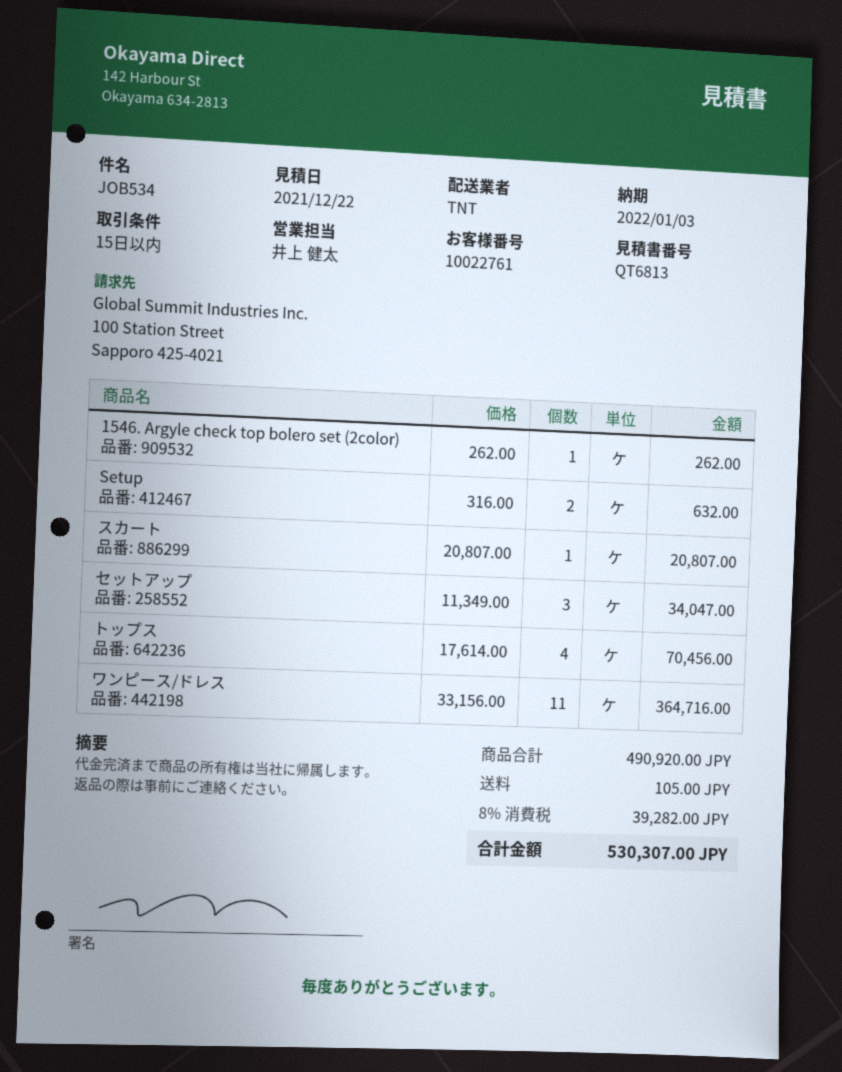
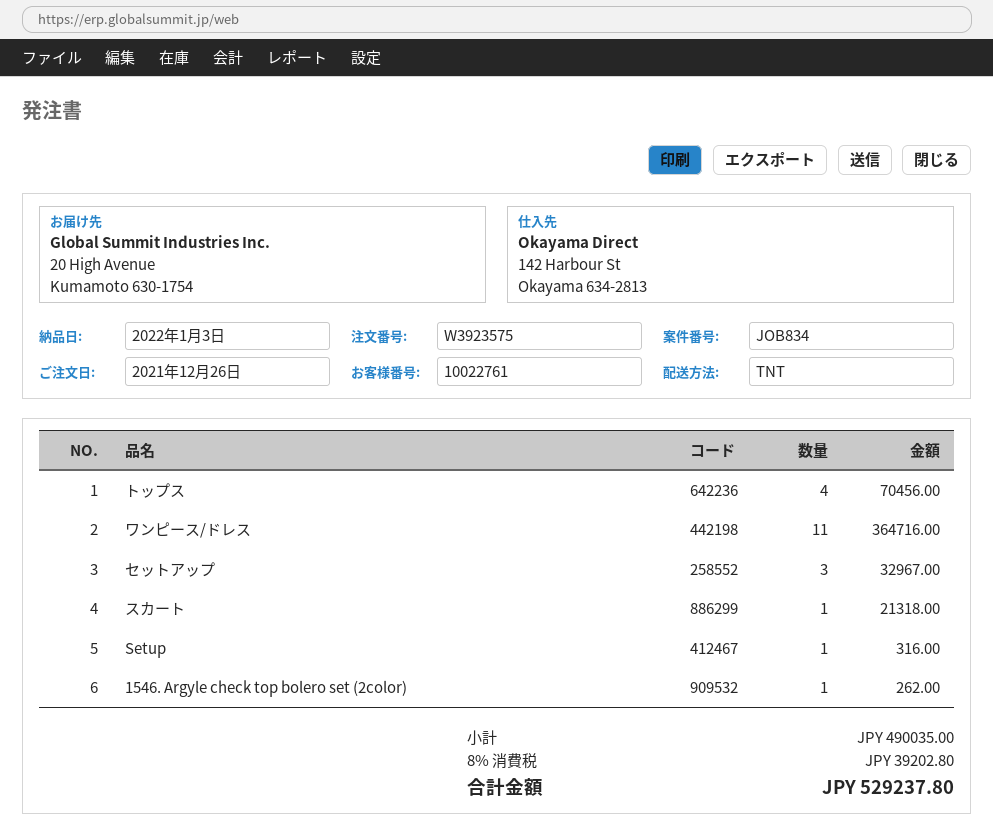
reference: JOB534 -> JOB834
Setup: 2 for 632.00 -> 1 for 316.00
スカート: 1 for 20807.00 -> 1 for 21318.00
セットアップ: 3 for 34047.00 -> 3 for 32967.00
subtotal: 490920.00 -> 490035.00
shipping: 105.00 -> none
tax: 8% = 39282.00 -> 8% = 39202.80
total: 530307.00 -> 529237.80

